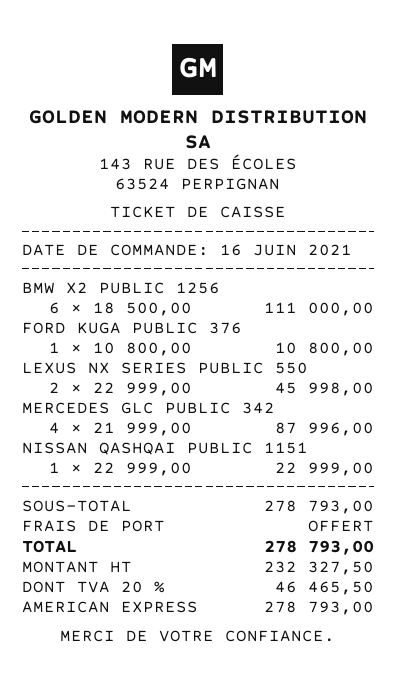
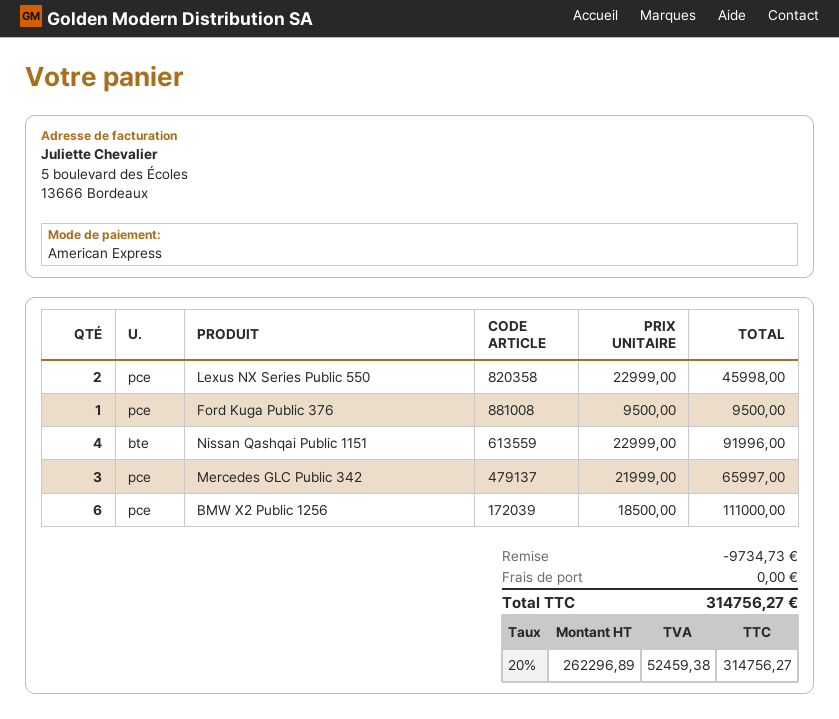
FORD KUGA PUBLIC 376: 1 x 10800.00 = 10800.00 -> 1 x 9500.00 = 9500.00
MERCEDES GLC PUBLIC 342: 4 x 21999.00 = 87996.00 -> 3 x 21999.00 = 65997.00
NISSAN QASHQAI PUBLIC 1151: 1 x 22999.00 = 22999.00 -> 4 x 22999.00 = 91996.00
discount: none -> 9734.73
net: 232327.50 -> 262296.89
tax: 20% = 46465.50 -> 20% = 52459.38
total: 278793.00 -> 314756.27

